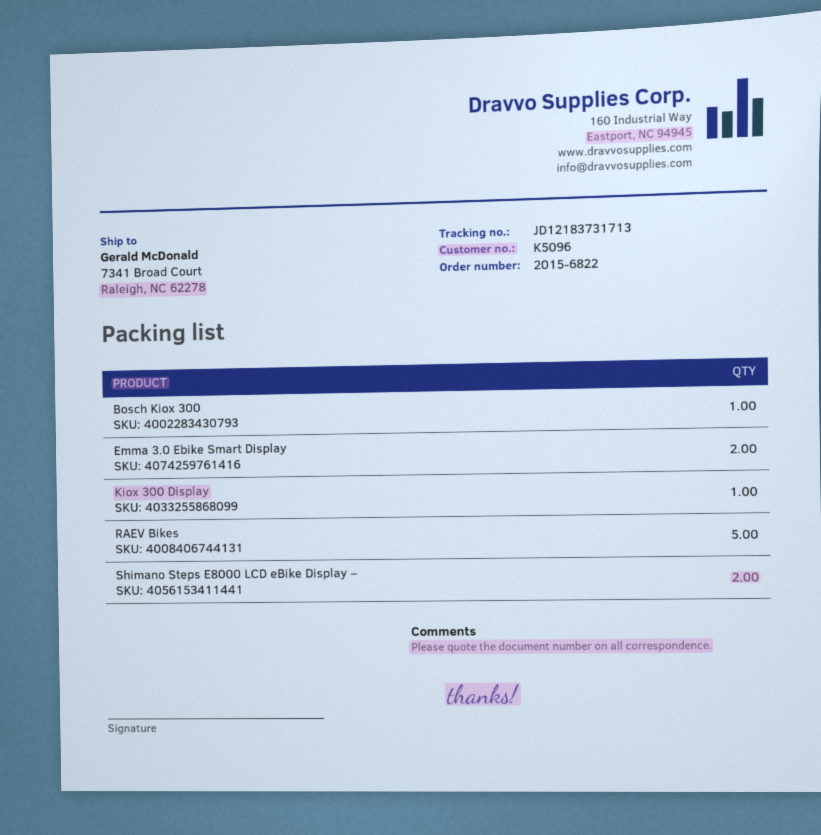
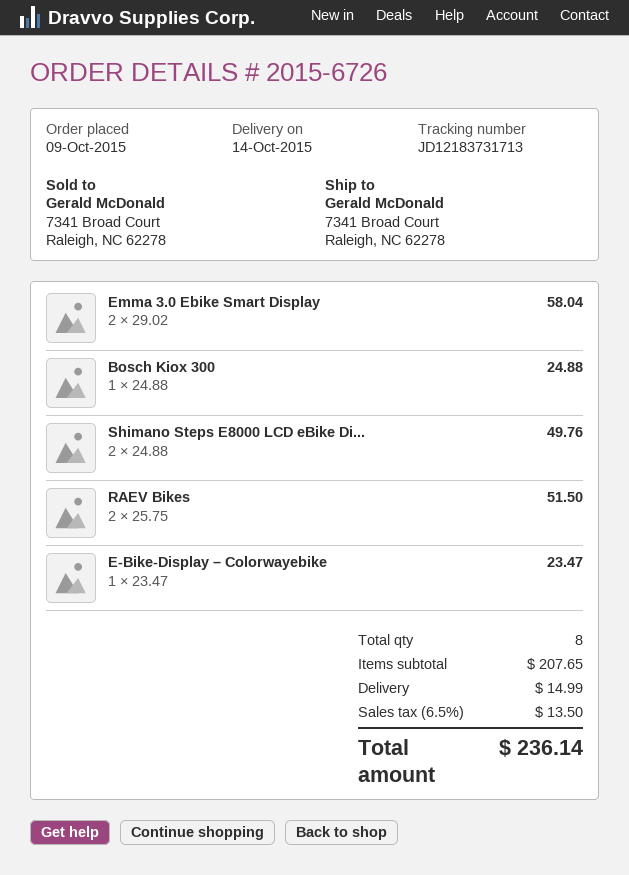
order number: 2015-6822 -> 2015-6726
Kiox 300 Display: 1 -> none
RAEV Bikes: 5 -> 2
E-Bike-Display – Colorwayebike: none -> 1

